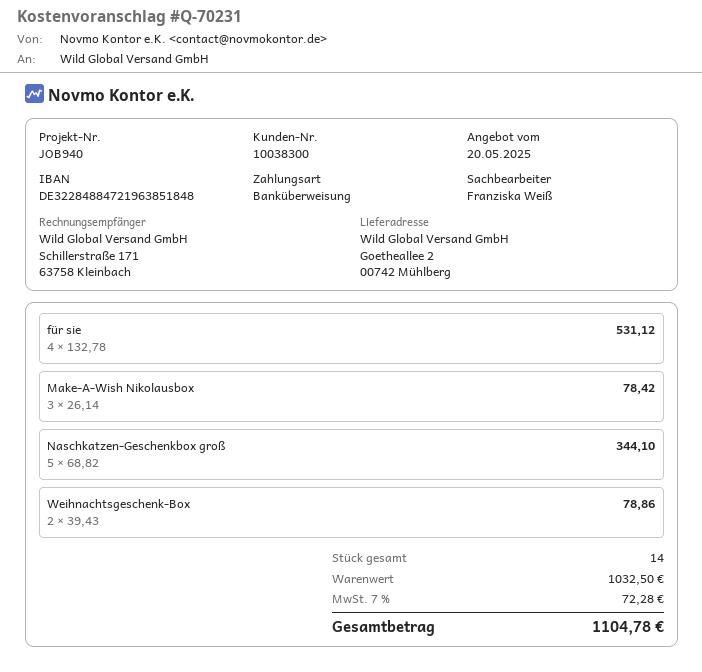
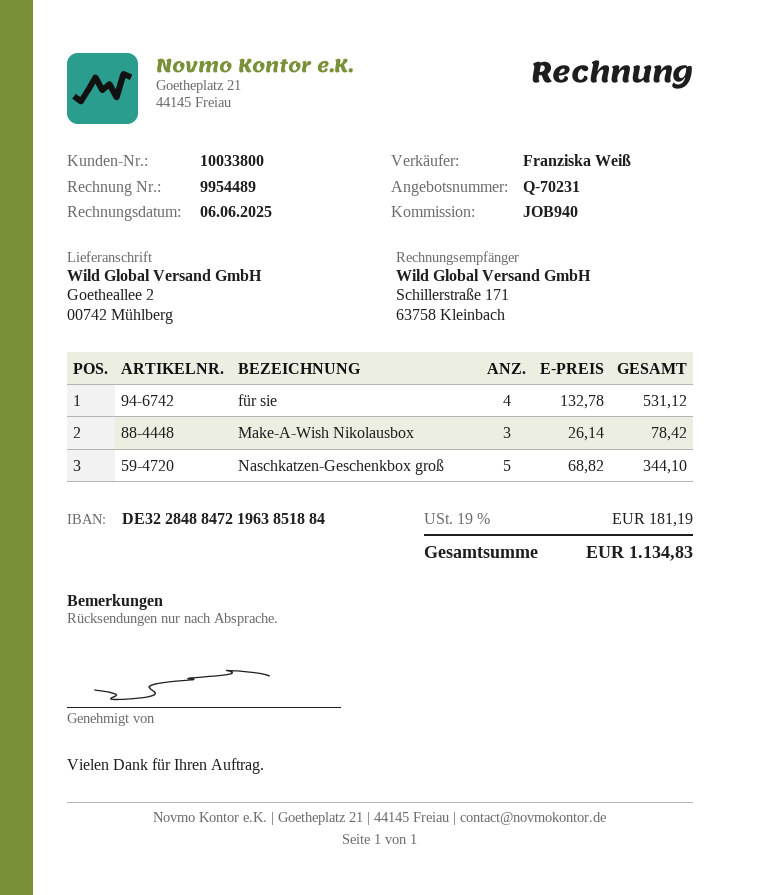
customer number: 10038300 -> 10033800
bank account: DE32284884721963851848 -> DE32284884721963851884
Weihnachtsgeschenk-Box: 2 x 39.43 = 78.86 -> none
tax: 7% = 72.28 -> 19% = 181.19
total: 1104.78 -> 1134.83

